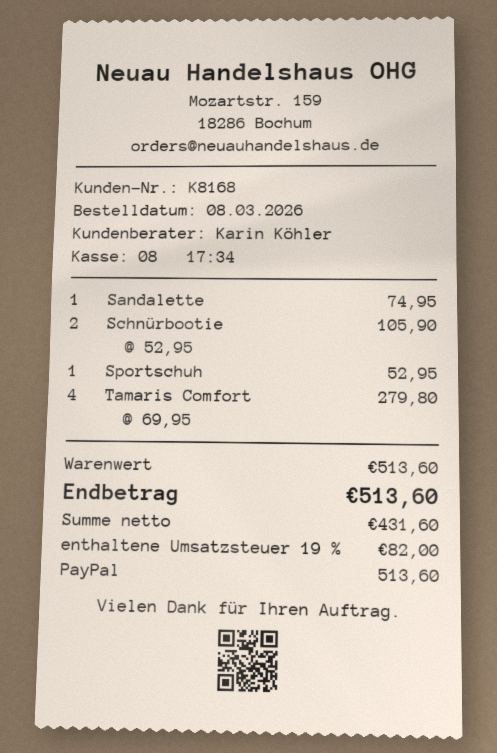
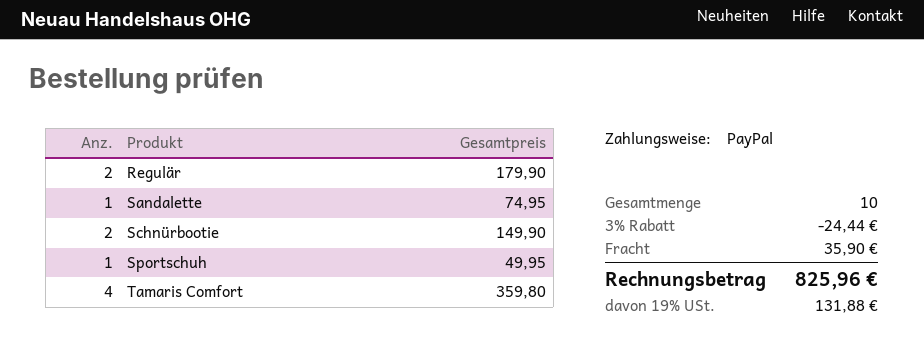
Schnürbootie: 2 for 105.90 -> 2 for 149.90
Sportschuh: 1 for 52.95 -> 1 for 49.95
Tamaris Comfort: 4 for 279.80 -> 4 for 359.80
Regulär: none -> 2 for 179.90
discount: none -> 3% = 24.44
shipping: none -> 35.90
tax: 19% = 82.00 -> 19% = 131.88
total: 513.60 -> 825.96

